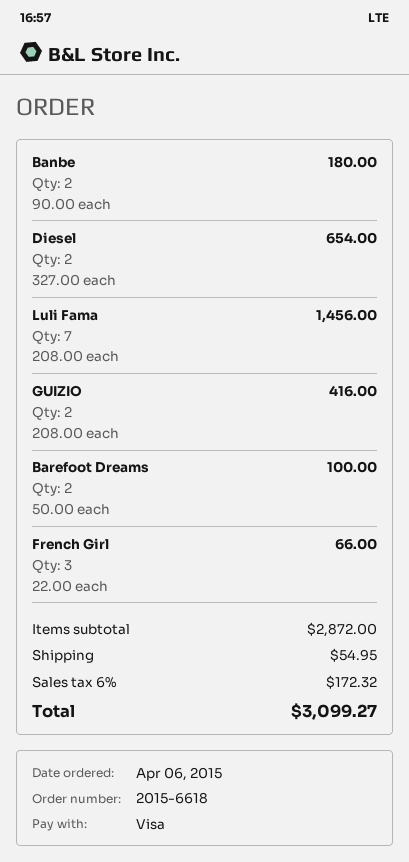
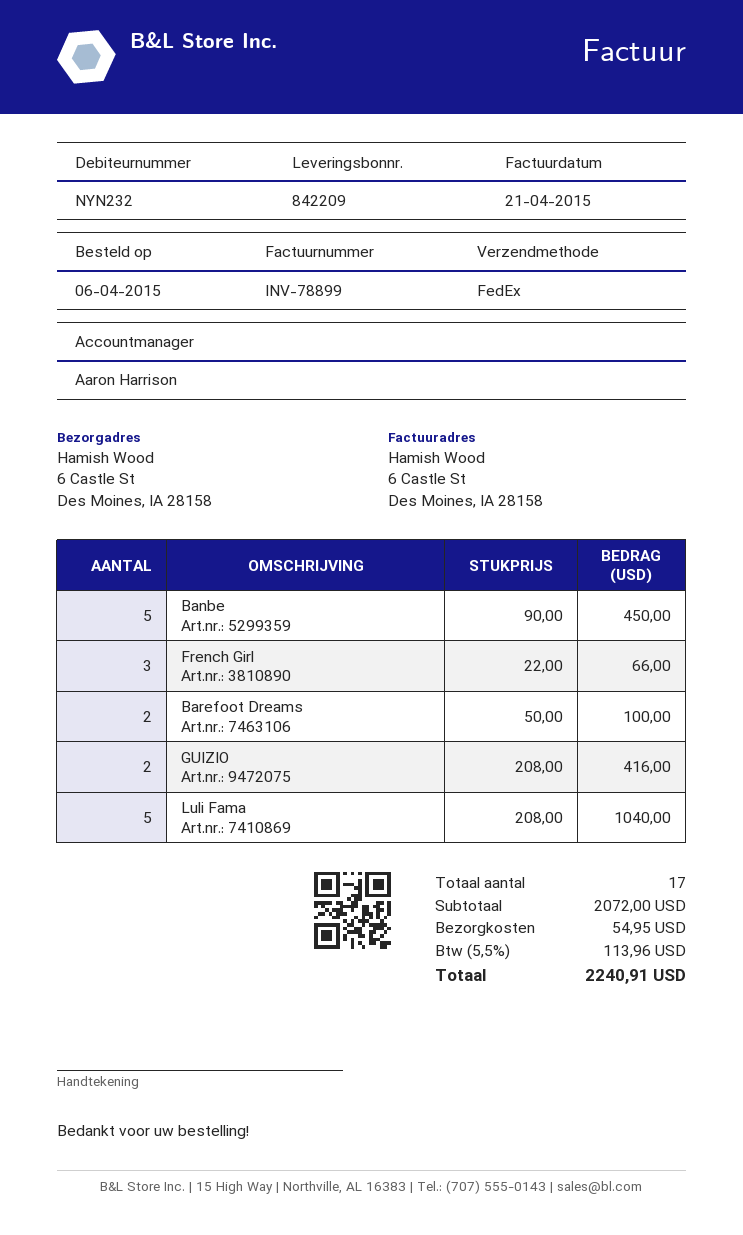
Banbe: 2 x 90.00 = 180.00 -> 5 x 90.00 = 450.00
Diesel: 2 x 327.00 = 654.00 -> none
Luli Fama: 7 x 208.00 = 1456.00 -> 5 x 208.00 = 1040.00
subtotal: 2872.00 -> 2072.00
tax: 6% = 172.32 -> 5.5% = 113.96
total: 3099.27 -> 2240.91

